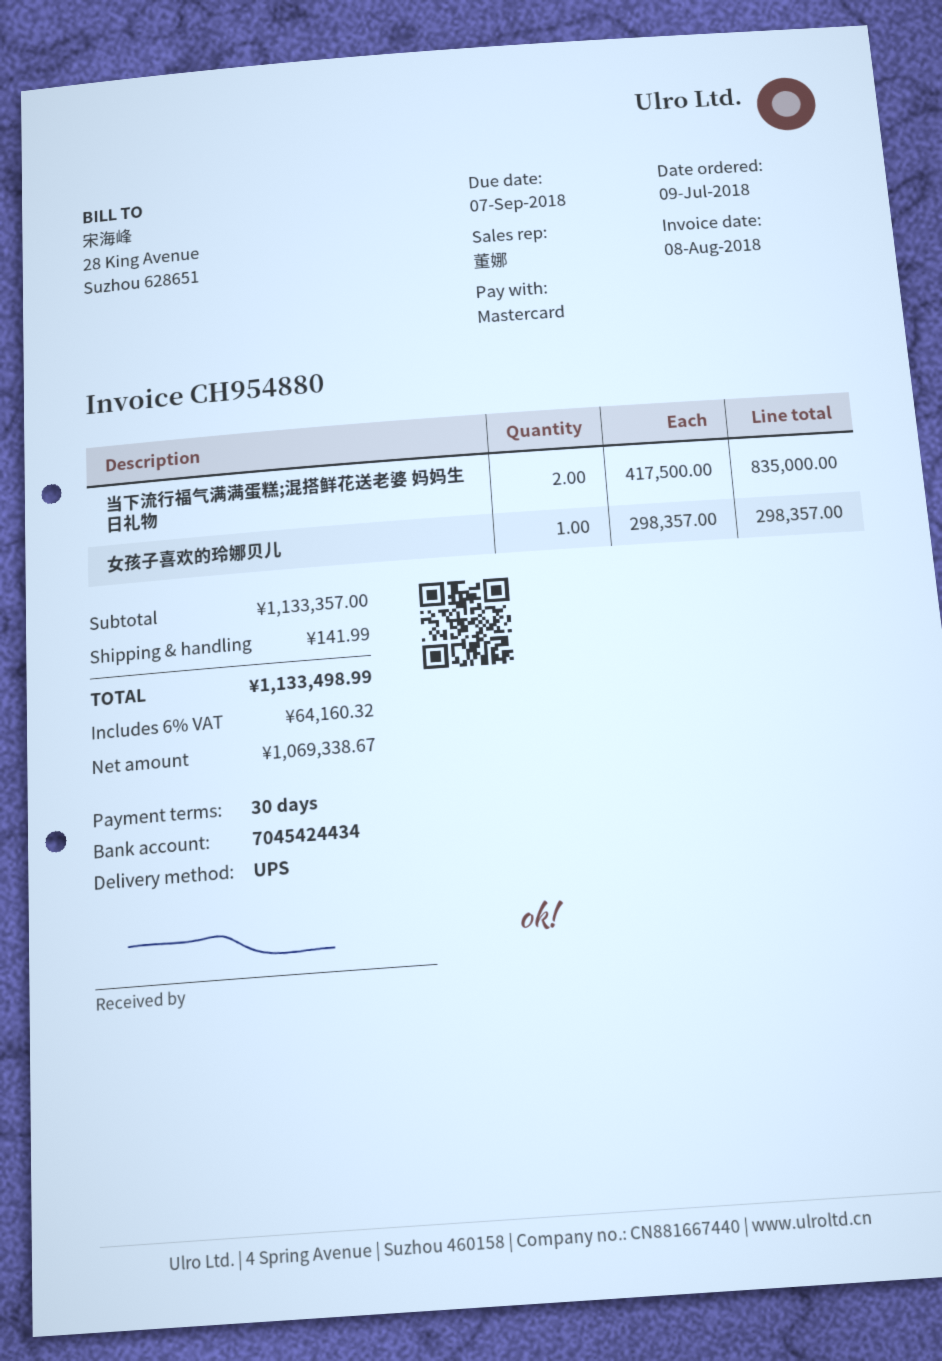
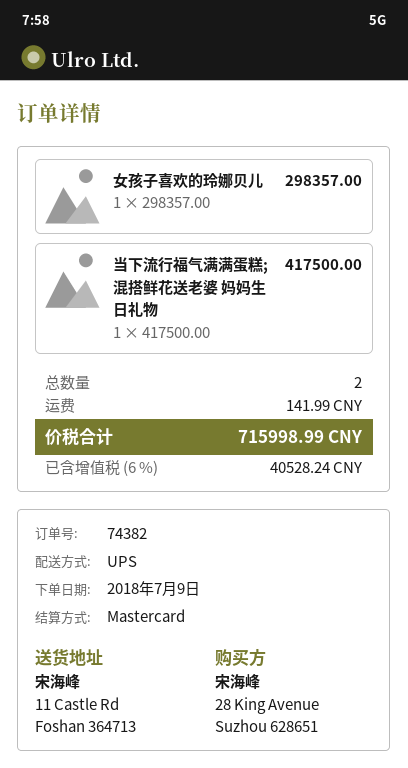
当下流行福气满满蛋糕;混搭鲜花送老婆 妈妈生日礼物: 2 x 417500.00 = 835000.00 -> 1 x 417500.00 = 417500.00
tax: 6% = 64160.32 -> 6% = 40528.24
total: 1133498.99 -> 715998.99

